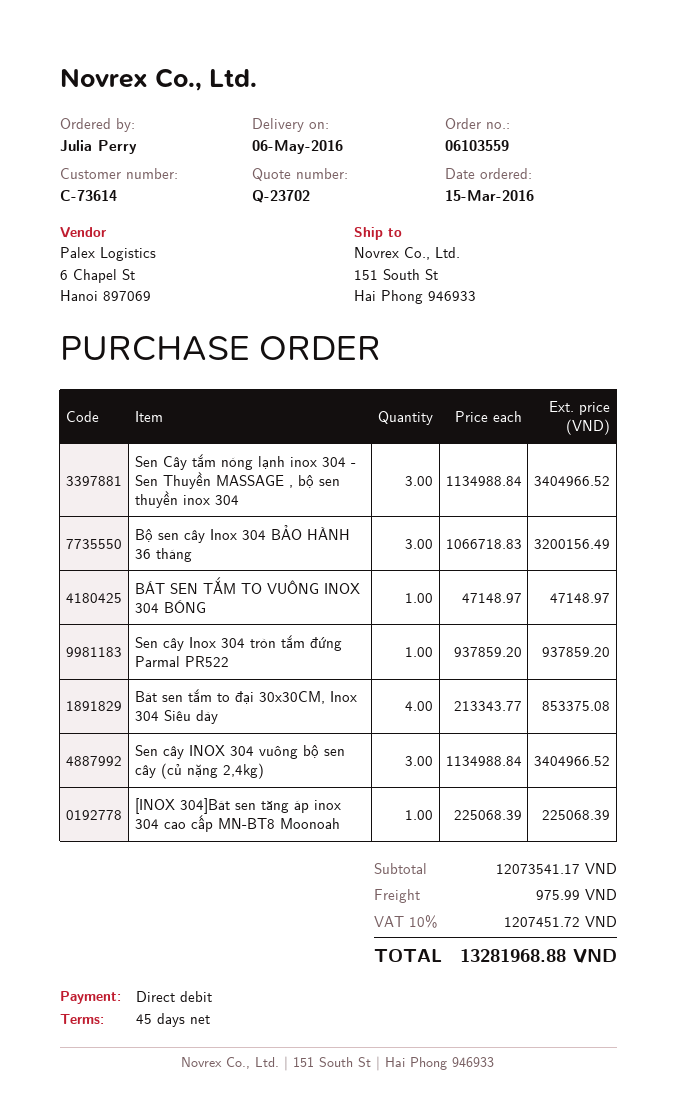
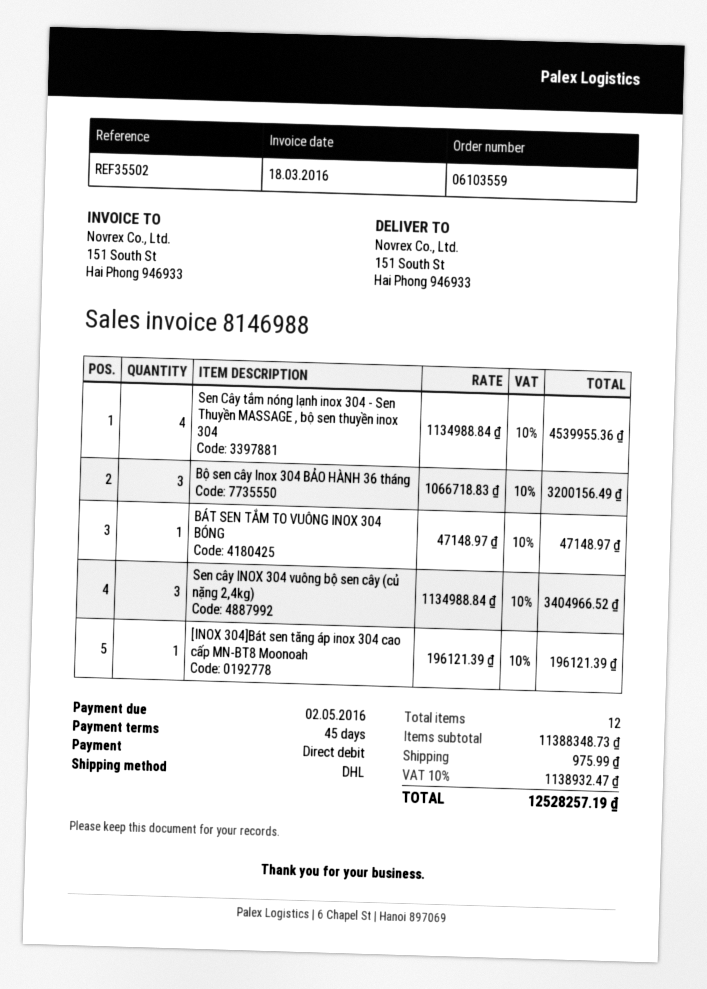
Sen Cây tắm nóng lạnh inox 304 - Sen Thuyền MASSAGE , bộ sen thuyền inox 304: 3 x 1134988.84 = 3404966.52 -> 4 x 1134988.84 = 4539955.36
Sen cây Inox 304 tròn tắm đứng Parmal PR522: 1 x 937859.20 = 937859.20 -> none
Bát sen tắm to đại 30x30CM, Inox 304 Siêu dày: 4 x 213343.77 = 853375.08 -> none
[INOX 304]Bát sen tăng áp inox 304 cao cấp MN-BT8 Moonoah: 1 x 225068.39 = 225068.39 -> 1 x 196121.39 = 196121.39
subtotal: 12073541.17 -> 11388348.73
tax: 10% = 1207451.72 -> 10% = 1138932.47
total: 13281968.88 -> 12528257.19

